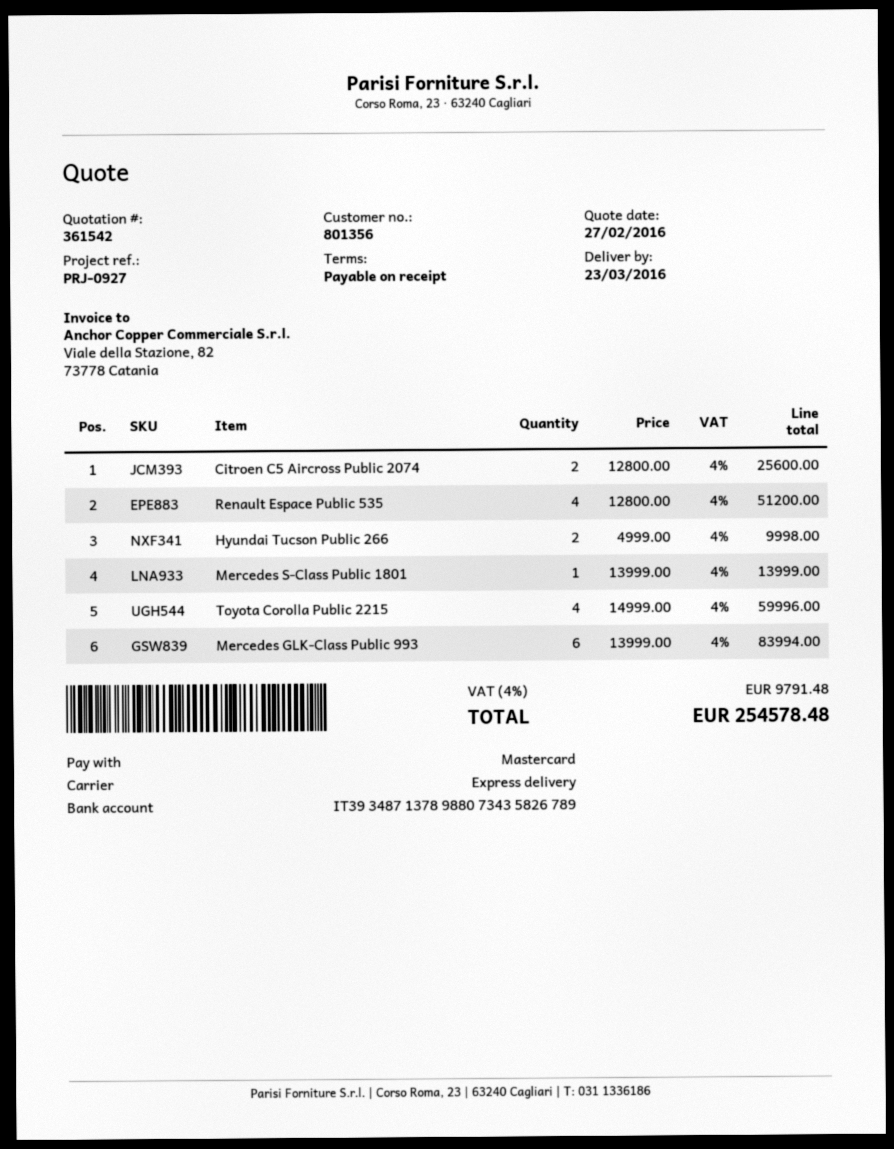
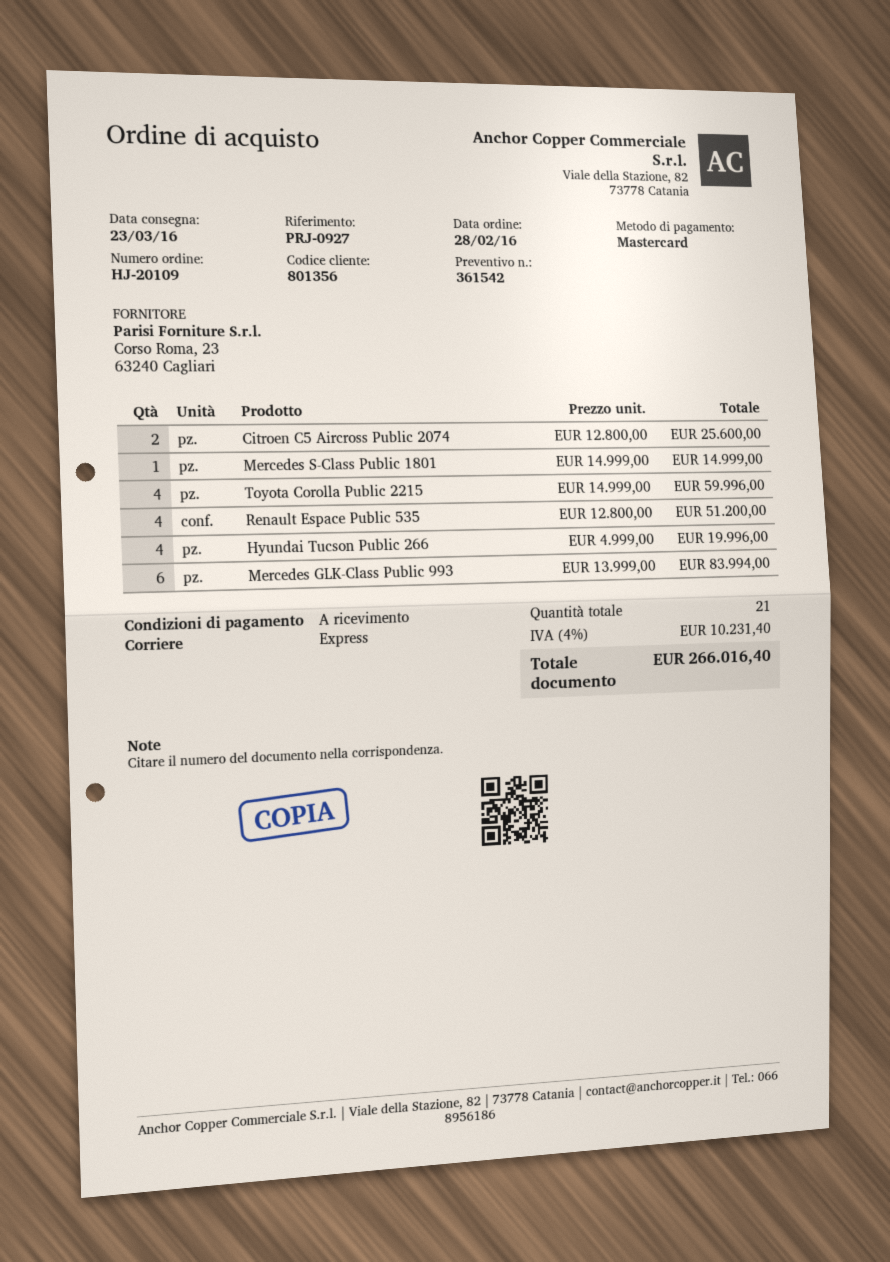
Hyundai Tucson Public 266: 2 x 4999.00 = 9998.00 -> 4 x 4999.00 = 19996.00
Mercedes S-Class Public 1801: 1 x 13999.00 = 13999.00 -> 1 x 14999.00 = 14999.00
tax: 4% = 9791.48 -> 4% = 10231.40
total: 254578.48 -> 266016.40

